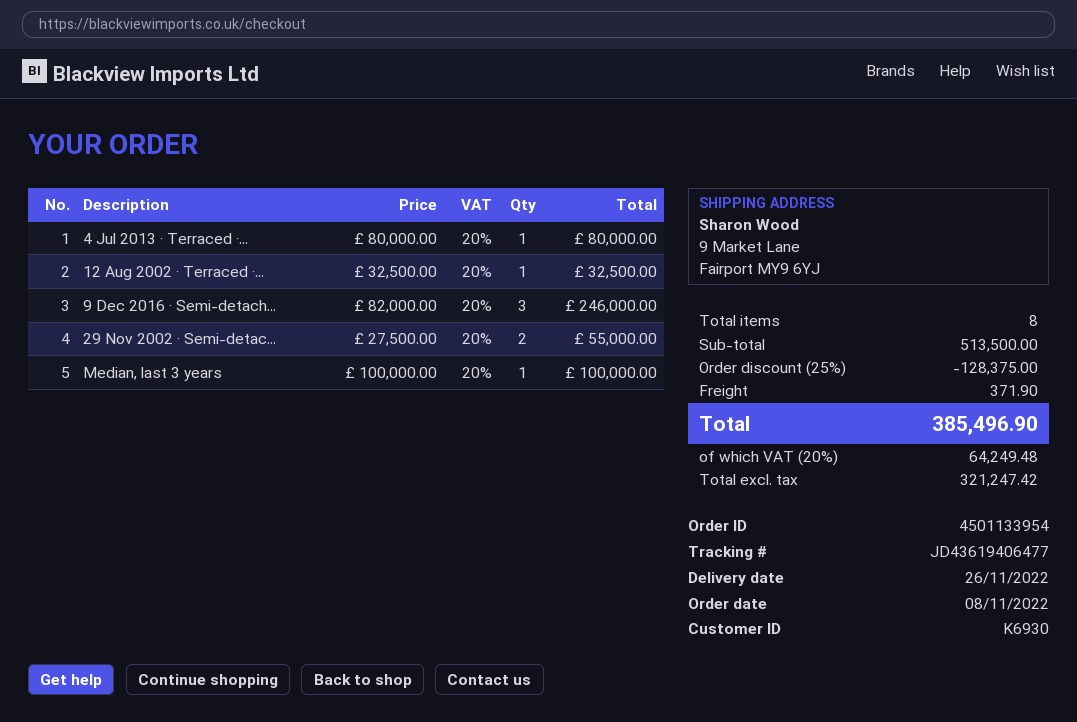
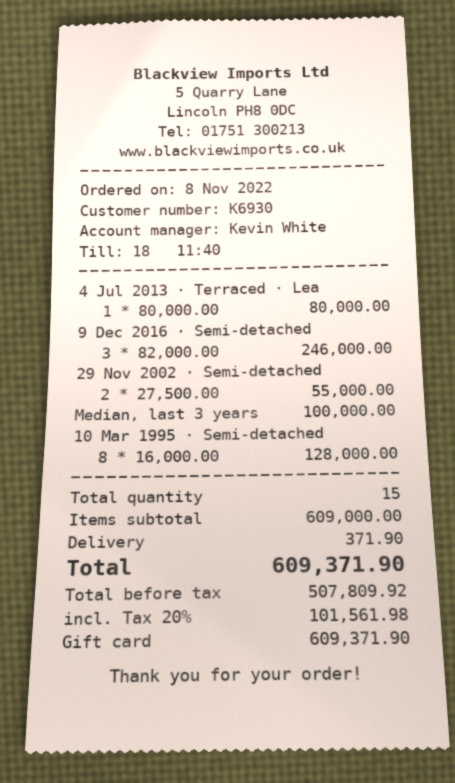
12 Aug 2002 · Terraced ·...: 1 x 32500.00 = 32500.00 -> none
10 Mar 1995 · Semi-detached: none -> 8 x 16000.00 = 128000.00
total quantity: 8 -> 15
subtotal: 513500.00 -> 609000.00
discount: 25% = 128375.00 -> none
net: 321247.42 -> 507809.92
tax: 20% = 64249.48 -> 20% = 101561.98
total: 385496.90 -> 609371.90

